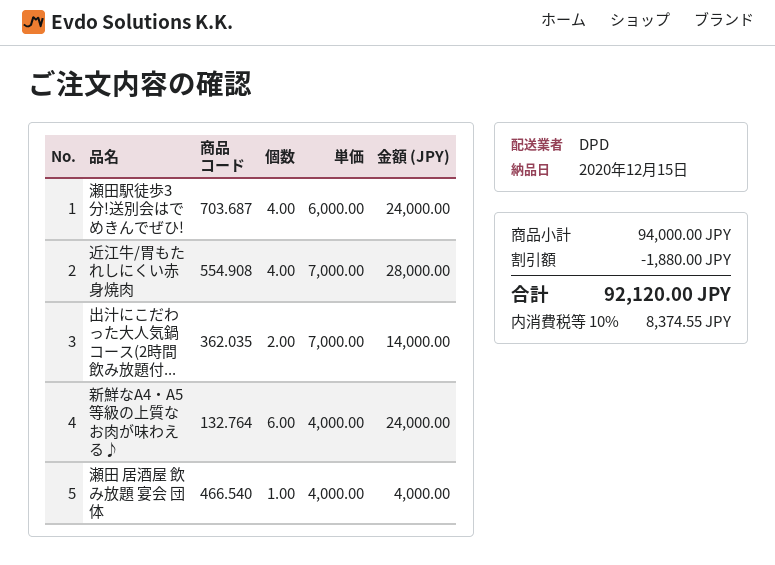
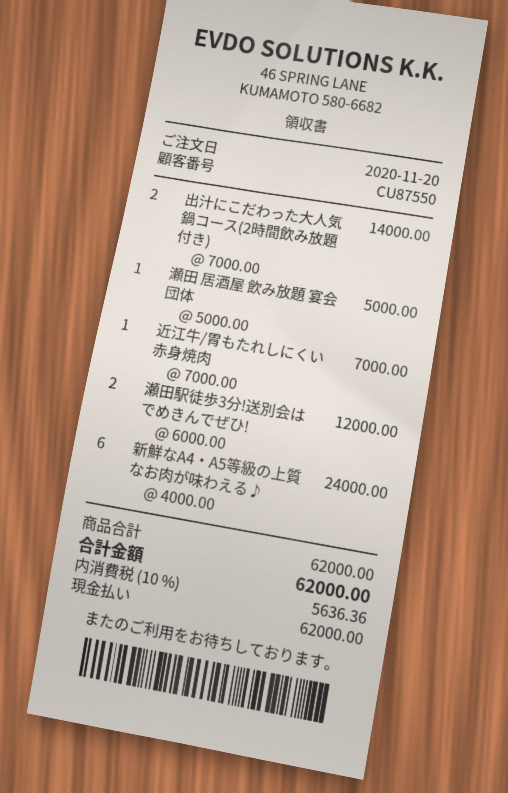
瀬田駅徒歩3分!送別会はでめきんでぜひ!: 4 x 6000.00 = 24000.00 -> 2 x 6000.00 = 12000.00
近江牛/胃もたれしにくい赤身焼肉: 4 x 7000.00 = 28000.00 -> 1 x 7000.00 = 7000.00
瀬田 居酒屋 飲み放題 宴会 団体: 1 x 4000.00 = 4000.00 -> 1 x 5000.00 = 5000.00
subtotal: 94000.00 -> 62000.00
discount: 1880.00 -> none
tax: 10% = 8374.55 -> 10% = 5636.36
total: 92120.00 -> 62000.00

